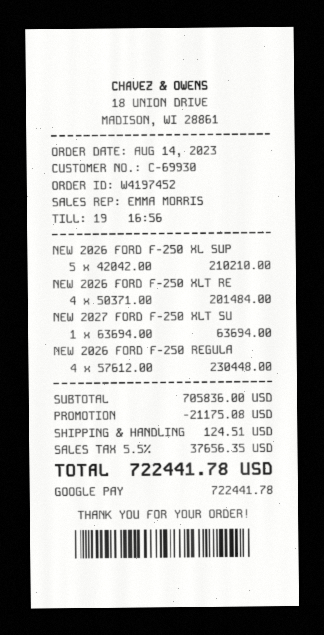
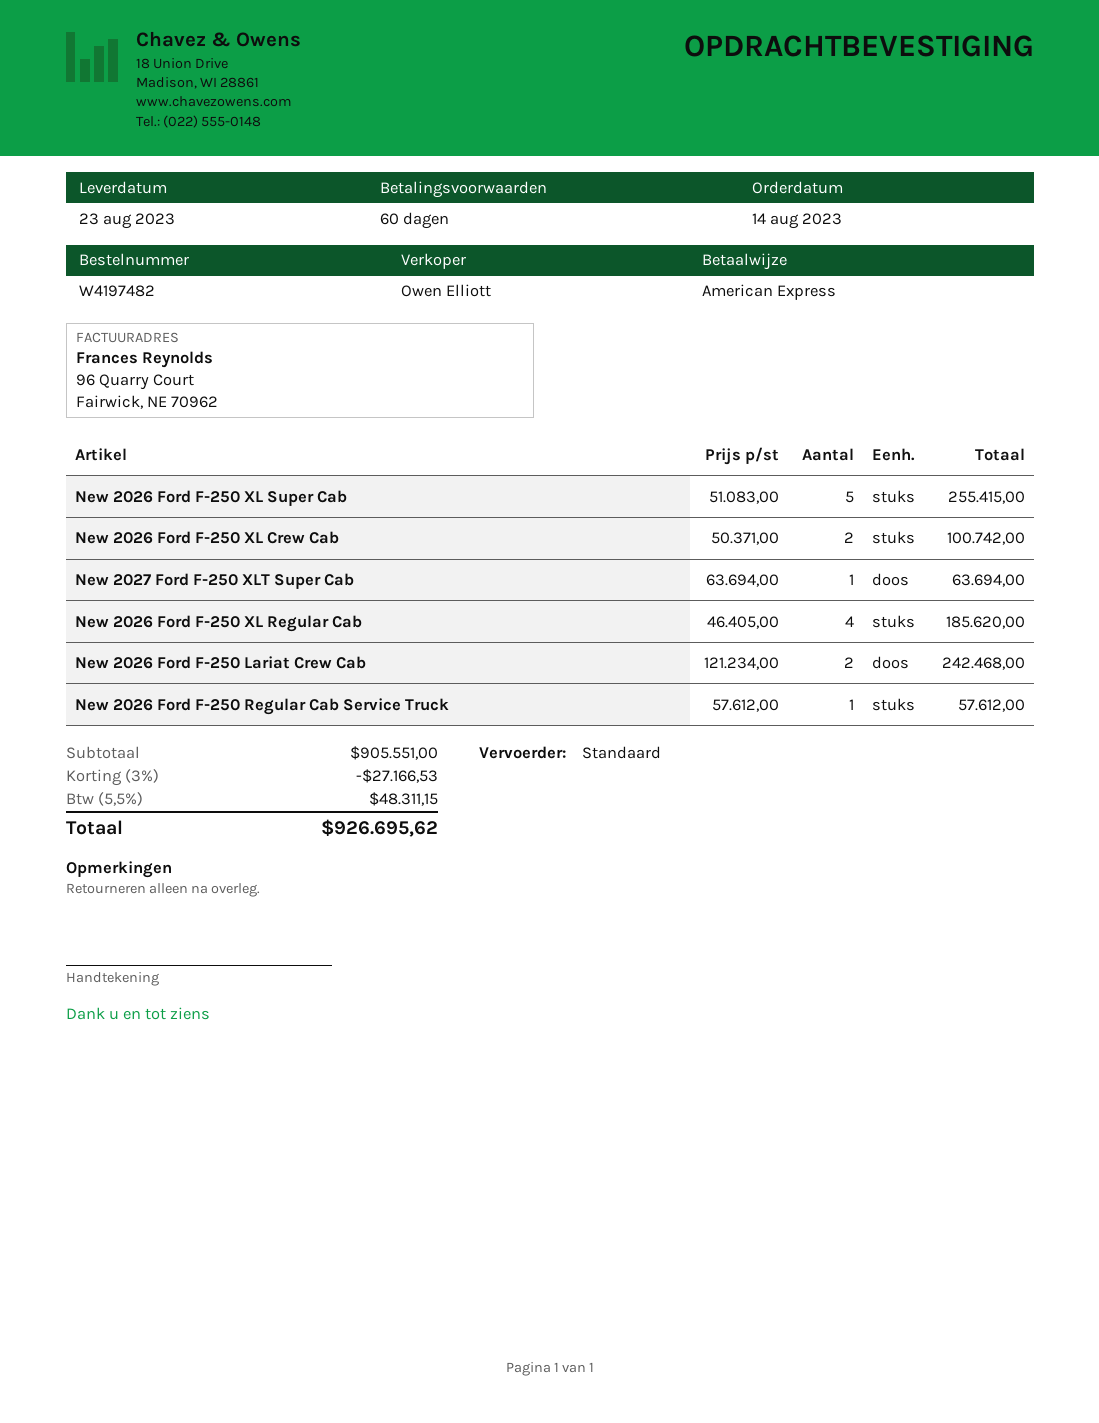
order number: W4197452 -> W4197482
sales rep: EMMA MORRIS -> Owen Elliott
payment method: Google Pay -> American Express
NEW 2026 FORD F-250 XL SUP: 5 x 42042.00 = 210210.00 -> 5 x 51083.00 = 255415.00
NEW 2026 FORD F-250 XLT RE: 4 x 50371.00 = 201484.00 -> none
NEW 2026 FORD F-250 REGULA: 4 x 57612.00 = 230448.00 -> 1 x 57612.00 = 57612.00
New 2026 Ford F-250 XL Crew Cab: none -> 2 x 50371.00 = 100742.00
New 2026 Ford F-250 XL Regular Cab: none -> 4 x 46405.00 = 185620.00
New 2026 Ford F-250 Lariat Crew Cab: none -> 2 x 121234.00 = 242468.00
subtotal: 705836.00 -> 905551.00
discount: 21175.08 -> 27166.53
shipping: 124.51 -> none
tax: 5.5% = 37656.35 -> 5.5% = 48311.15
total: 722441.78 -> 926695.62

